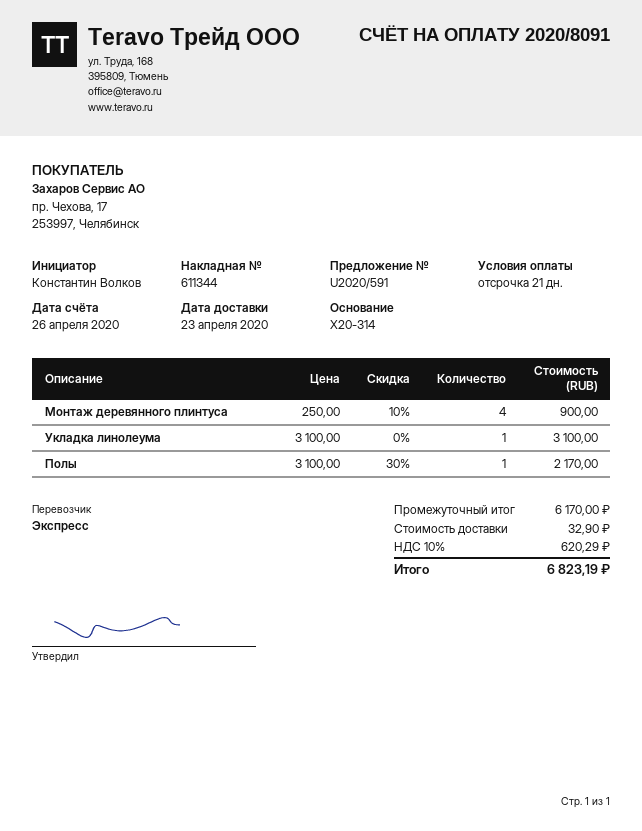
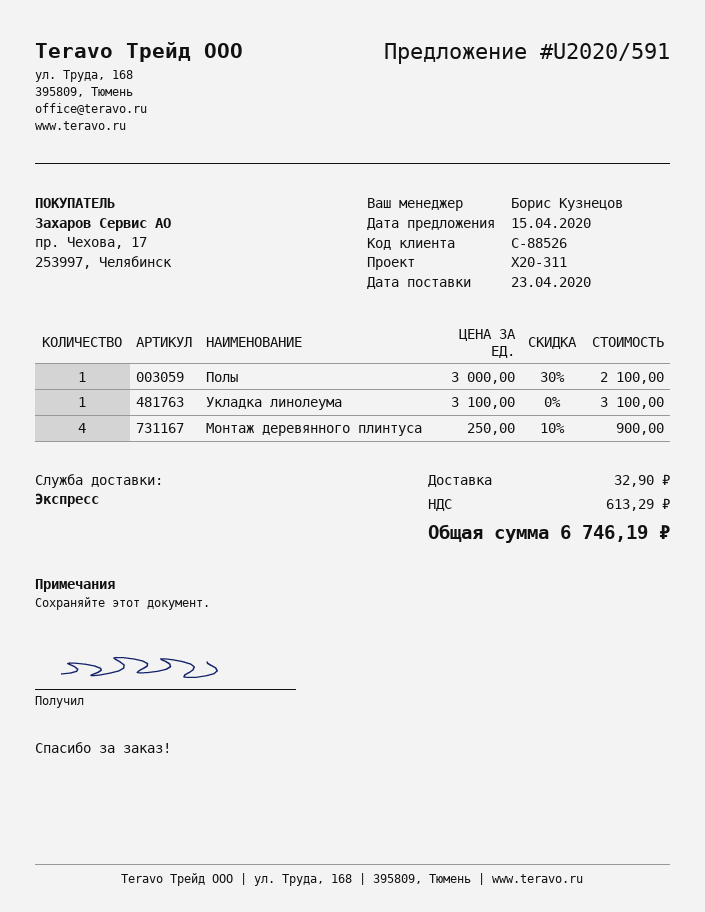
reference: X20-314 -> X20-311
Полы: 1 x 3100.00 - 30% = 2170.00 -> 1 x 3000.00 - 30% = 2100.00
tax: 620.29 -> 613.29
total: 6823.19 -> 6746.19

